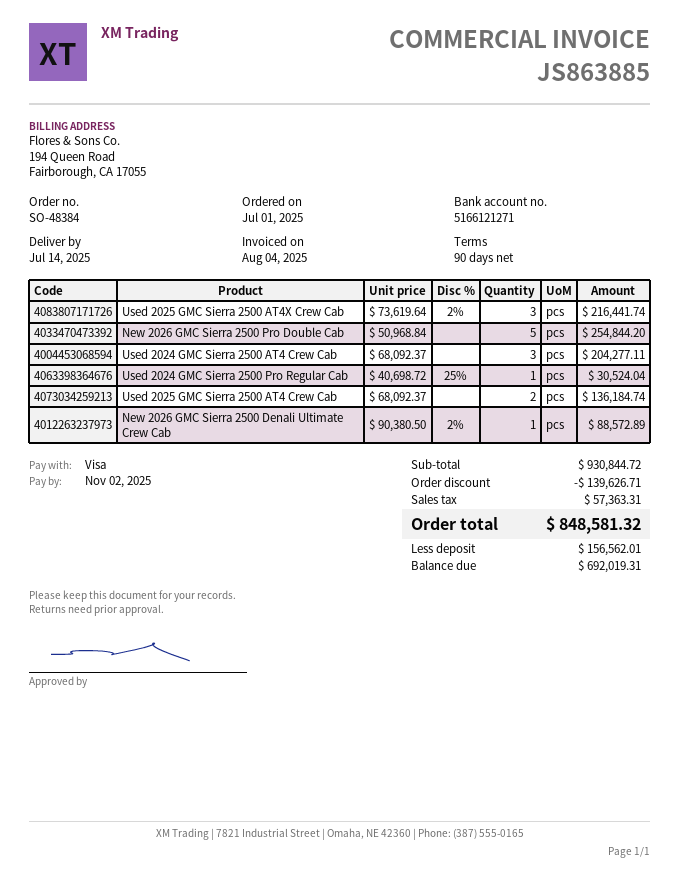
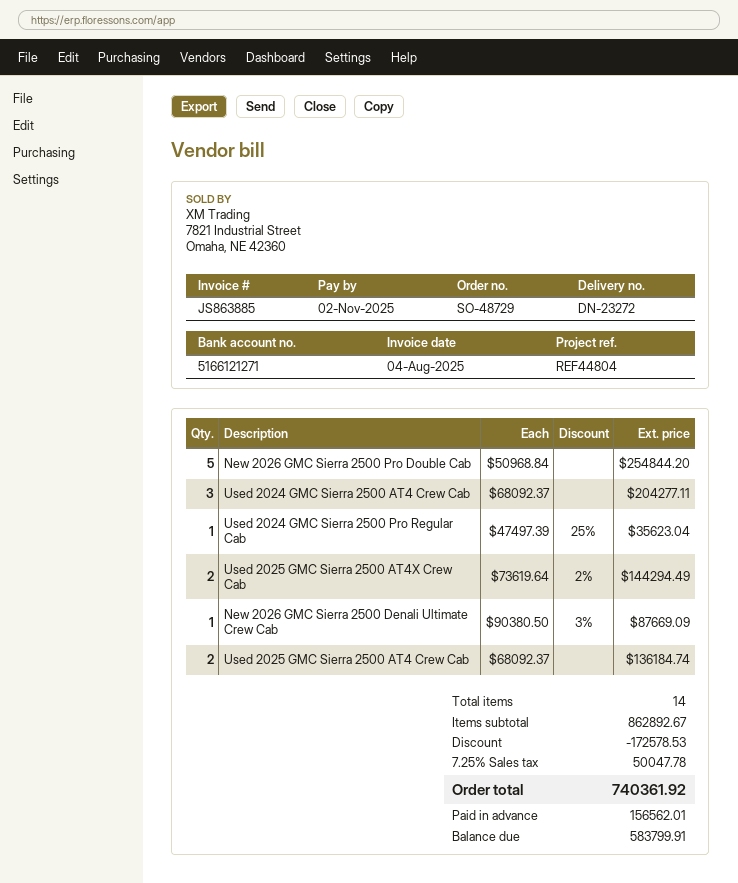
order number: SO-48384 -> SO-48729
Used 2025 GMC Sierra 2500 AT4X Crew Cab: 3 x 73619.64 - 2% = 216441.74 -> 2 x 73619.64 - 2% = 144294.49
Used 2024 GMC Sierra 2500 Pro Regular Cab: 1 x 40698.72 - 25% = 30524.04 -> 1 x 47497.39 - 25% = 35623.04
New 2026 GMC Sierra 2500 Denali Ultimate Crew Cab: 1 x 90380.50 - 2% = 88572.89 -> 1 x 90380.50 - 3% = 87669.09
subtotal: 930844.72 -> 862892.67
discount: 139626.71 -> 172578.53
tax: 57363.31 -> 50047.78
total: 848581.32 -> 740361.92
balance: 692019.31 -> 583799.91

